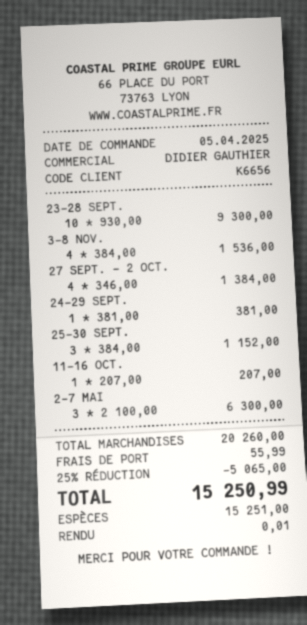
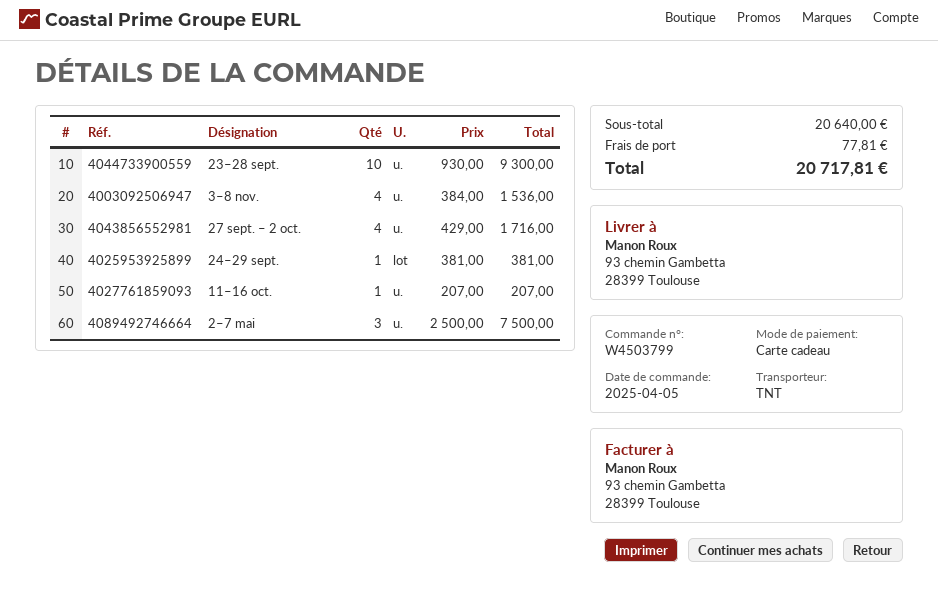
payment method: cash -> gift card
27 SEPT. – 2 OCT.: 4 x 346.00 = 1384.00 -> 4 x 429.00 = 1716.00
25–30 SEPT.: 3 x 384.00 = 1152.00 -> none
2–7 MAI: 3 x 2100.00 = 6300.00 -> 3 x 2500.00 = 7500.00
subtotal: 20260.00 -> 20640.00
discount: 25% = 5065.00 -> none
shipping: 55.99 -> 77.81
total: 15250.99 -> 20717.81

